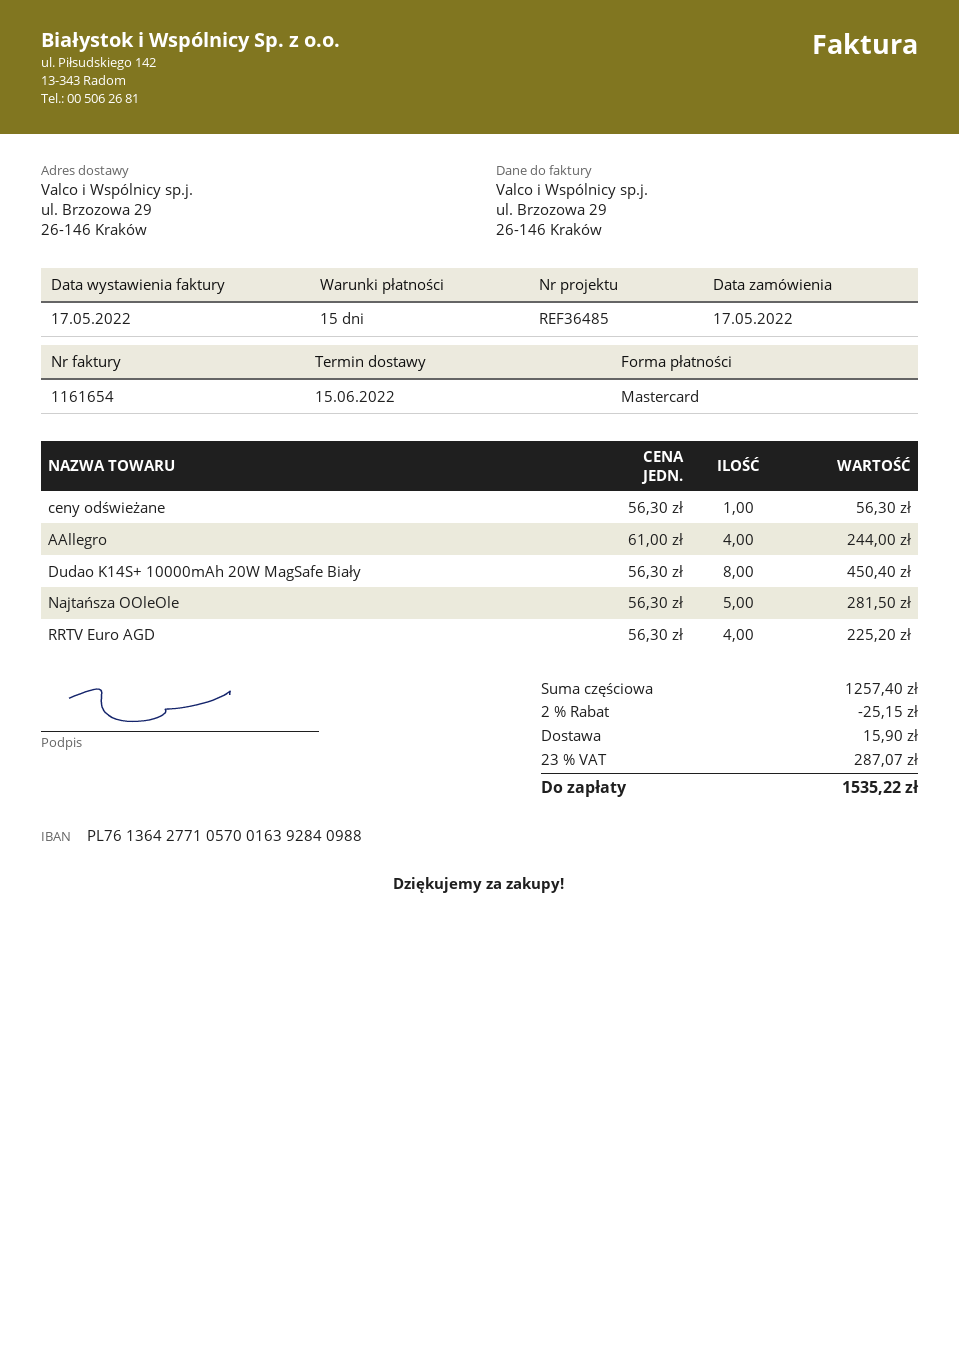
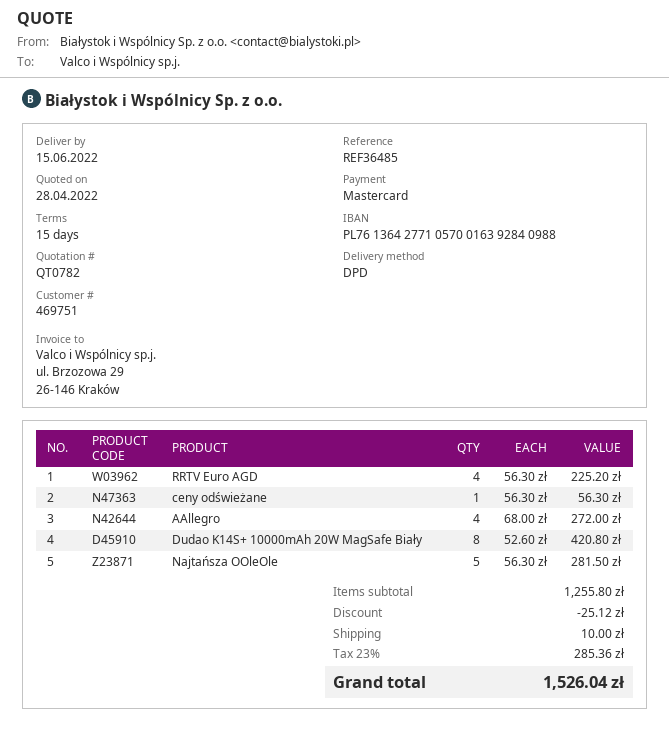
AAllegro: 4 x 61.00 = 244.00 -> 4 x 68.00 = 272.00
Dudao K14S+ 10000mAh 20W MagSafe Biały: 8 x 56.30 = 450.40 -> 8 x 52.60 = 420.80
subtotal: 1257.40 -> 1255.80
discount: 25.15 -> 25.12
shipping: 15.90 -> 10.00
tax: 23% = 287.07 -> 23% = 285.36
total: 1535.22 -> 1526.04

